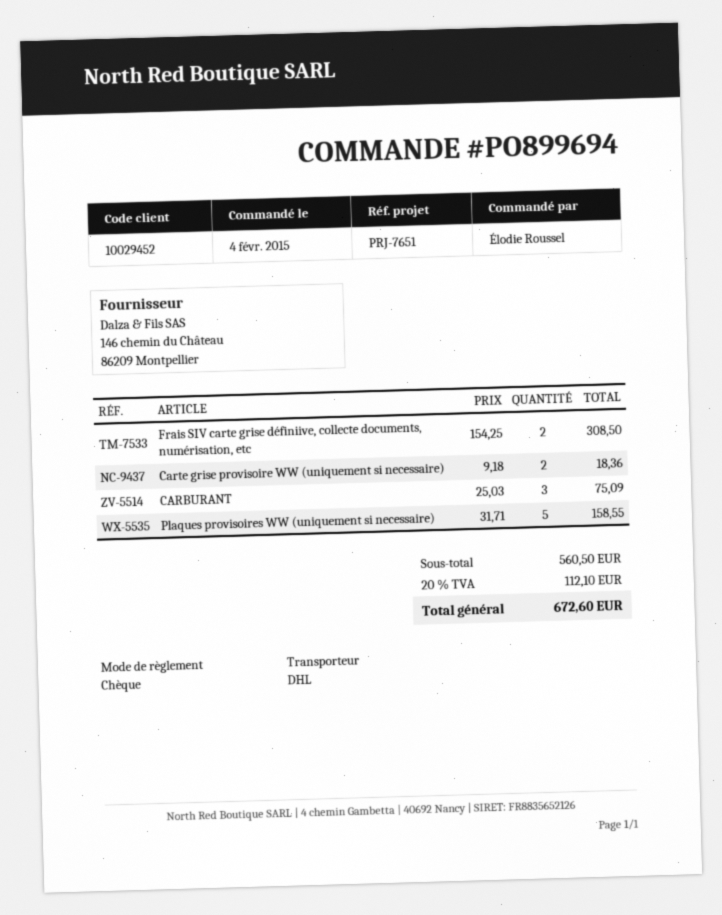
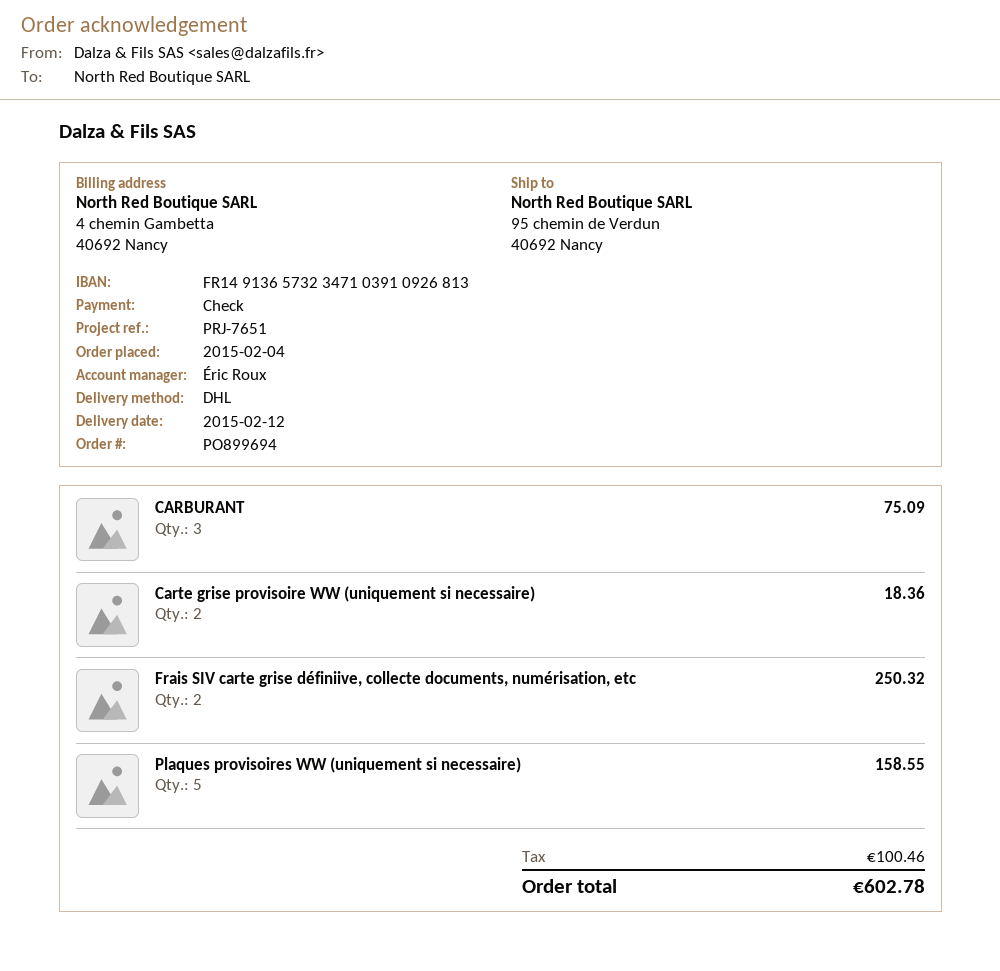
Frais SIV carte grise définiive, collecte documents, numérisation, etc: 2 for 308.50 -> 2 for 250.32
tax: 112.10 -> 100.46
total: 672.60 -> 602.78

